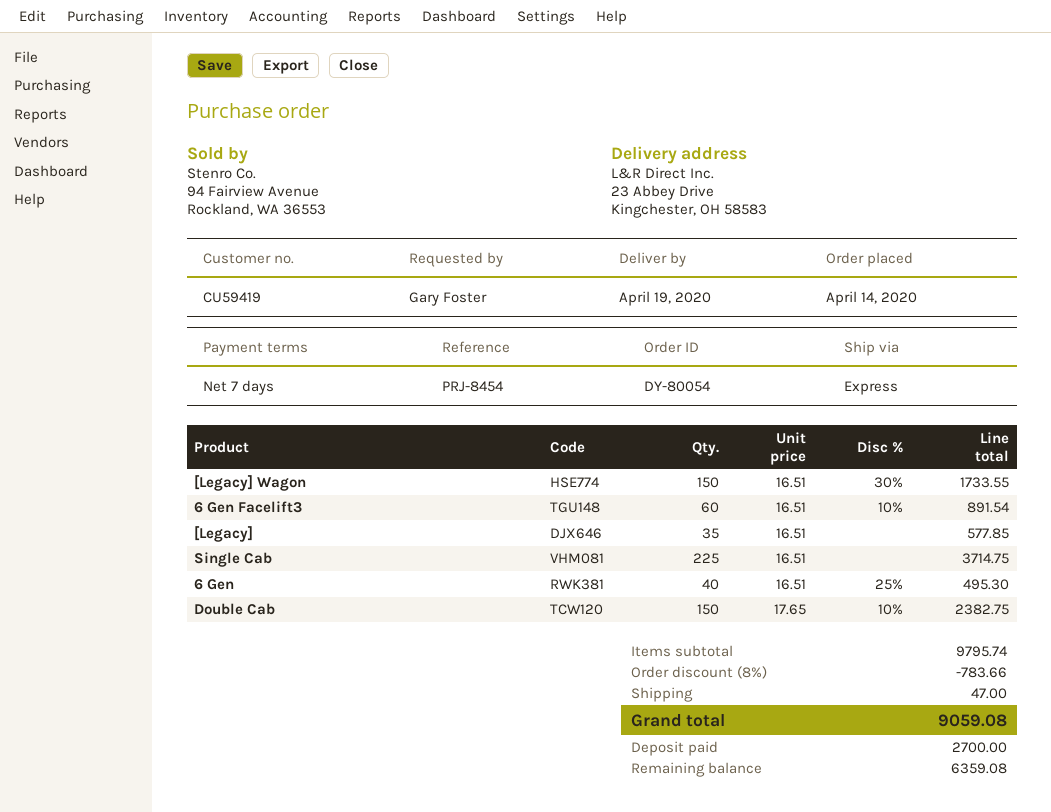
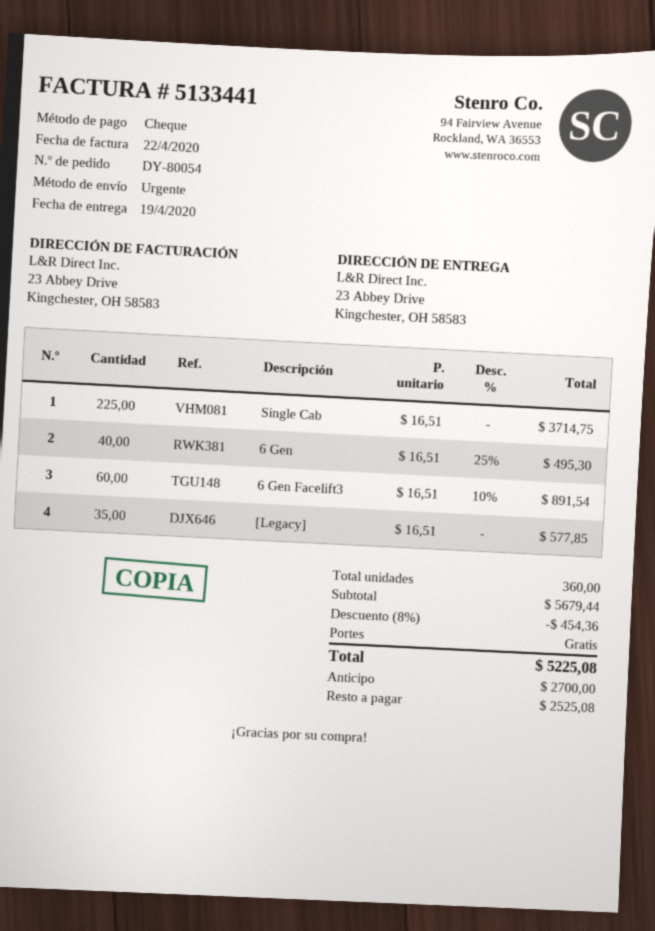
[Legacy] Wagon: 150 x 16.51 - 30% = 1733.55 -> none
Double Cab: 150 x 17.65 - 10% = 2382.75 -> none
subtotal: 9795.74 -> 5679.44
discount: 8% = 783.66 -> 8% = 454.36
shipping: 47.00 -> 0.00
total: 9059.08 -> 5225.08
balance: 6359.08 -> 2525.08

